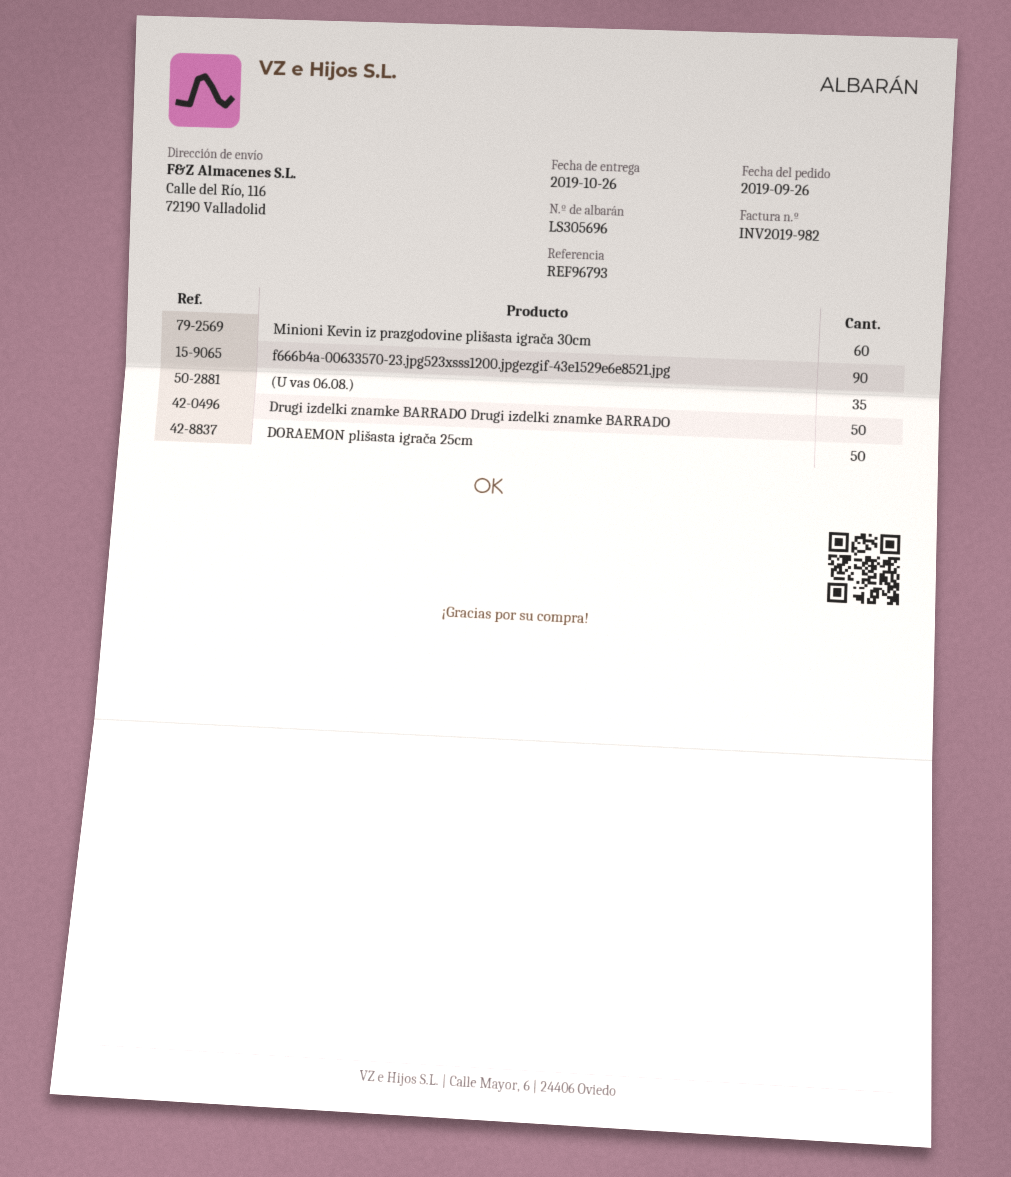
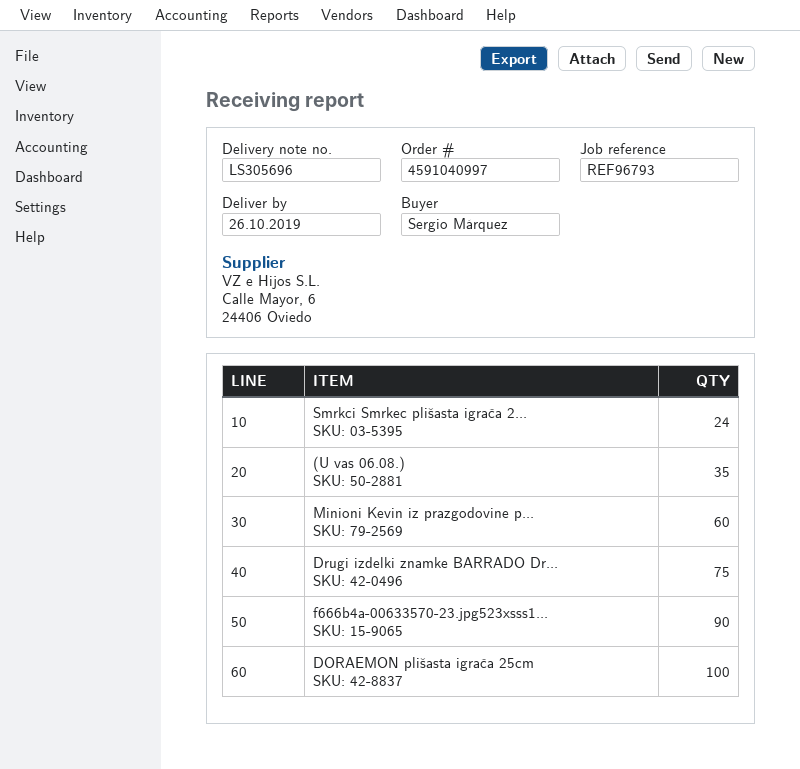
Drugi izdelki znamke BARRADO Drugi izdelki znamke BARRADO: 50 -> 75
DORAEMON plišasta igrača 25cm: 50 -> 100
Smrkci Smrkec plišasta igrača 2...: none -> 24

